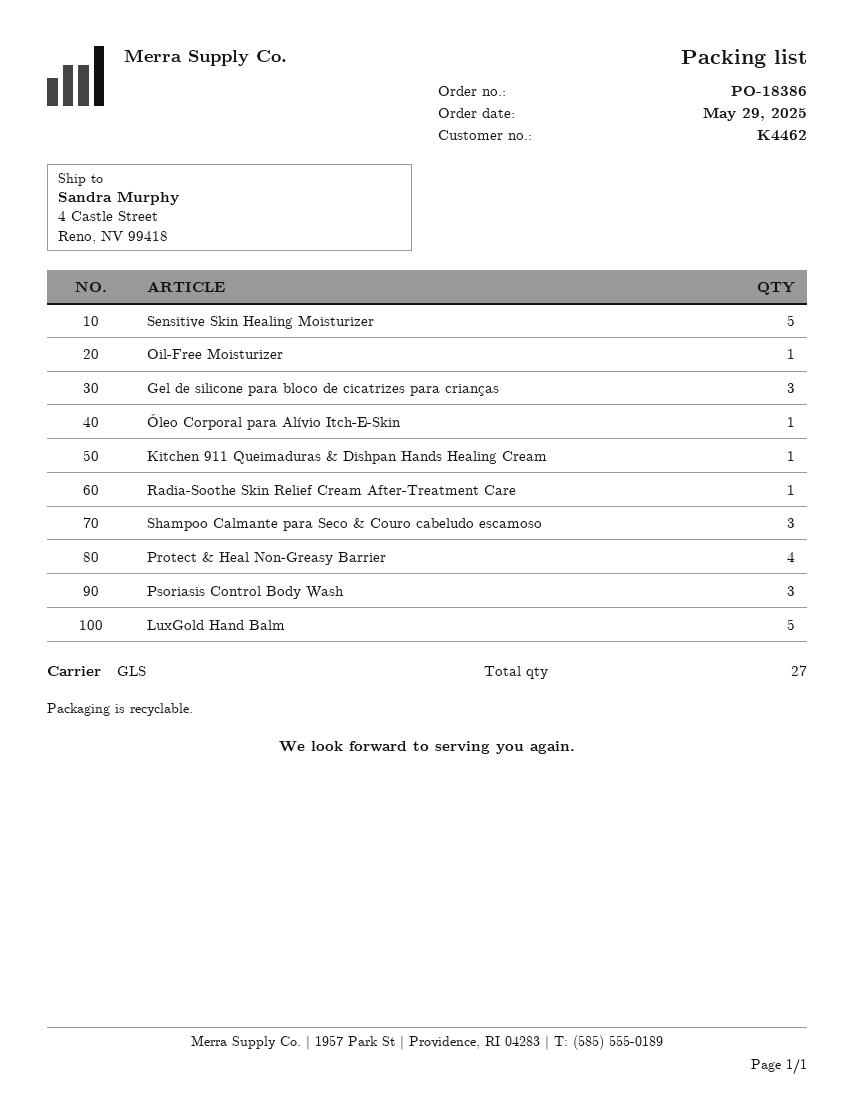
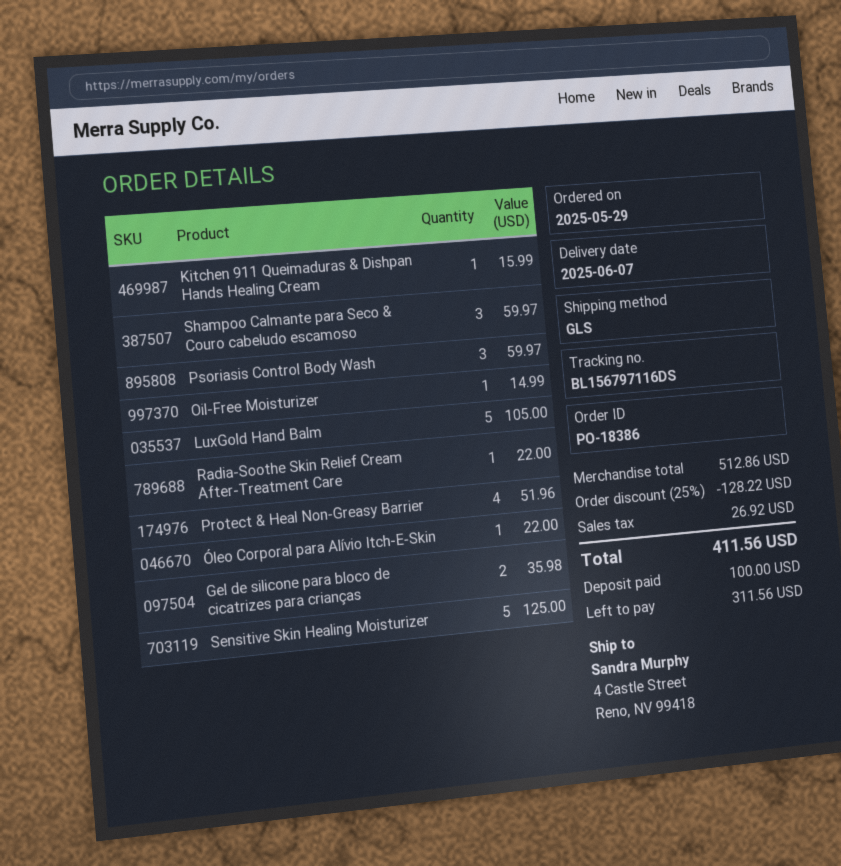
Gel de silicone para bloco de cicatrizes para crianças: 3 -> 2

